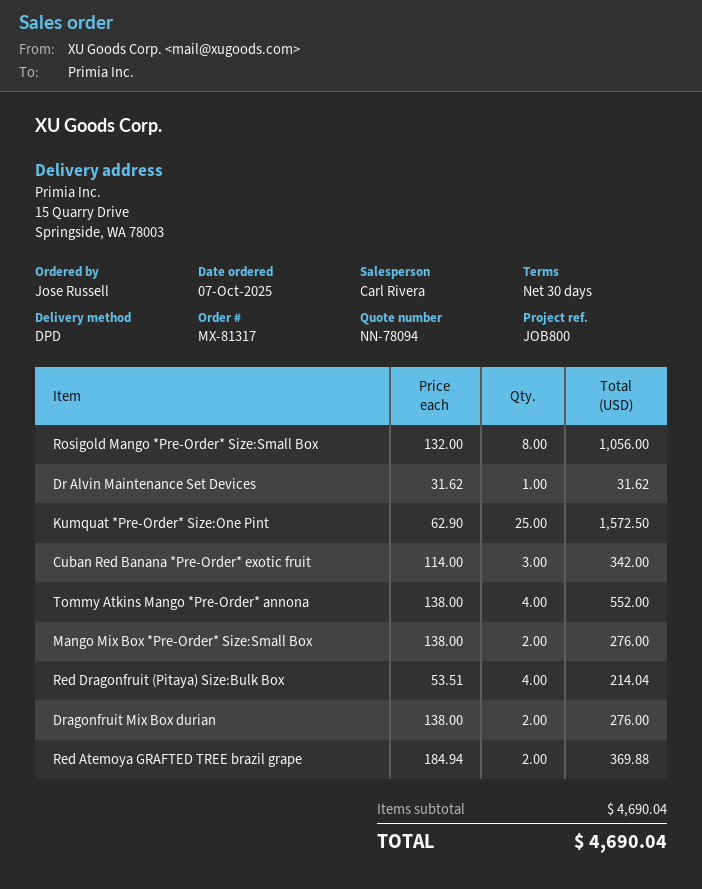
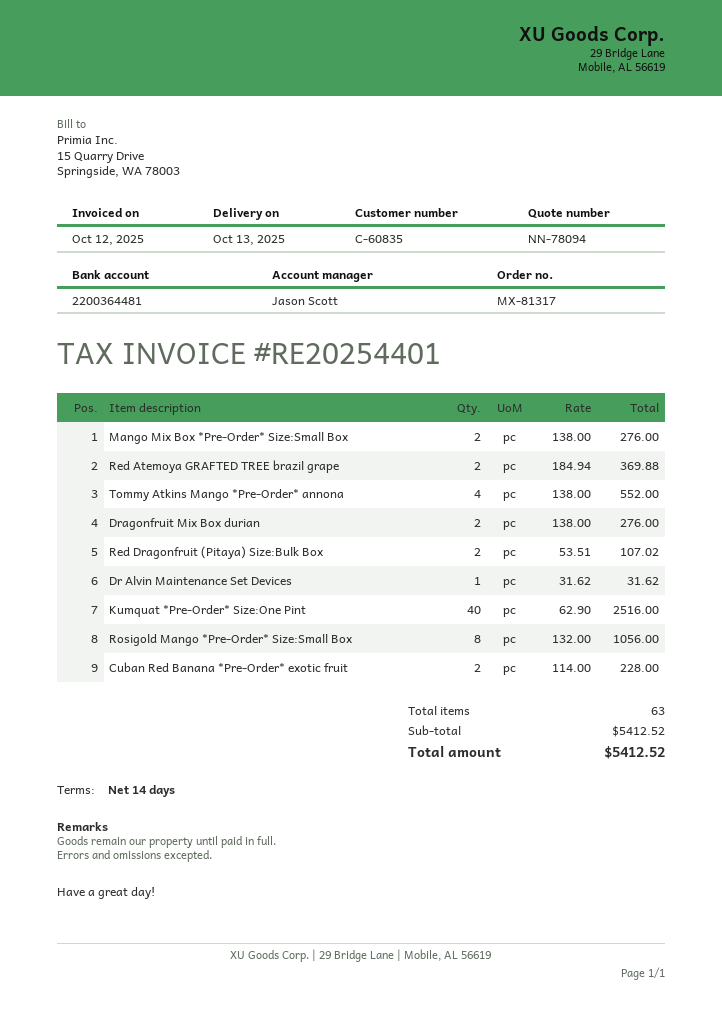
payment terms: 30 days -> 14 days
sales rep: Carl Rivera -> Jason Scott
Kumquat *Pre-Order* Size:One Pint: 25 x 62.90 = 1572.50 -> 40 x 62.90 = 2516.00
Cuban Red Banana *Pre-Order* exotic fruit: 3 x 114.00 = 342.00 -> 2 x 114.00 = 228.00
Red Dragonfruit (Pitaya) Size:Bulk Box: 4 x 53.51 = 214.04 -> 2 x 53.51 = 107.02
subtotal: 4690.04 -> 5412.52
total: 4690.04 -> 5412.52

